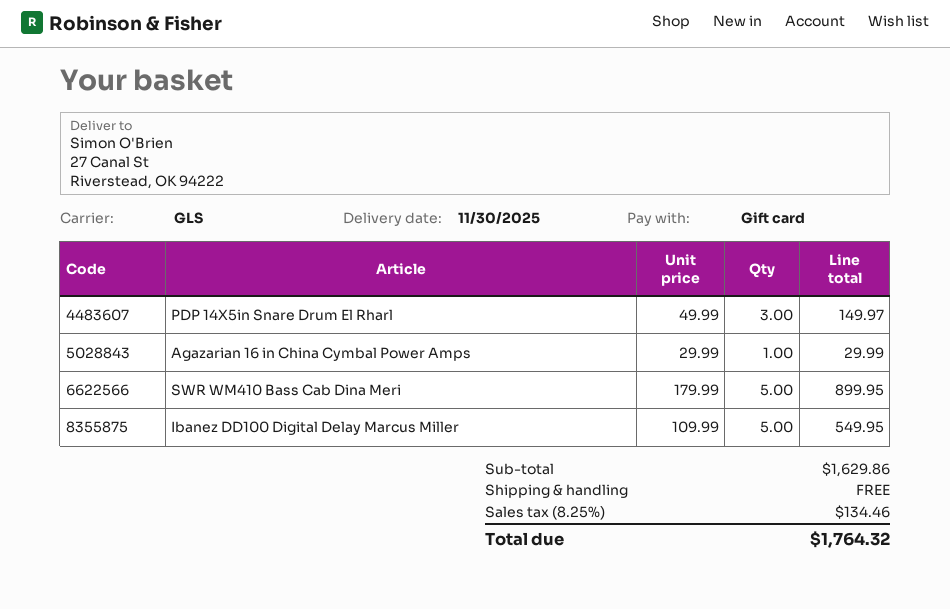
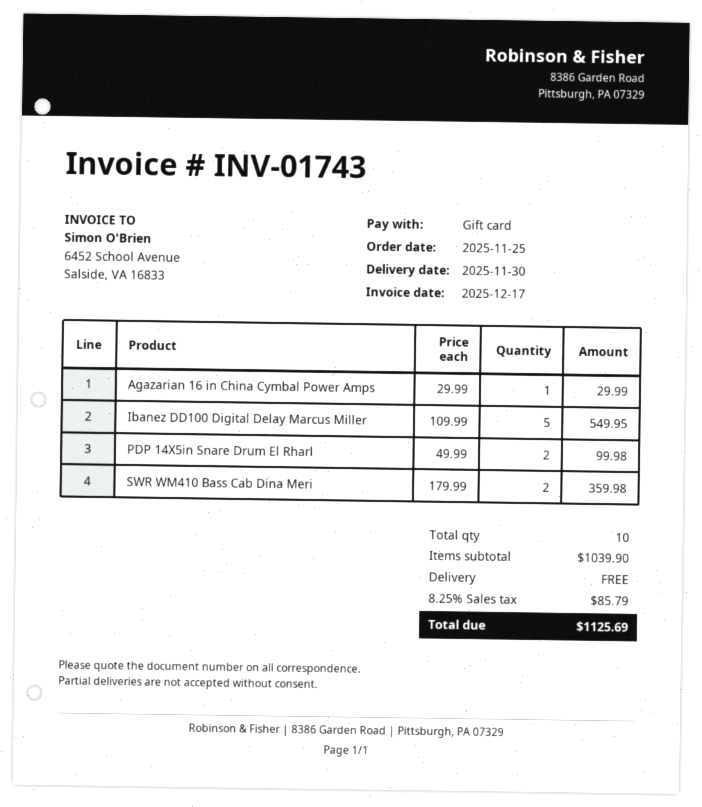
PDP 14X5in Snare Drum El Rharl: 3 x 49.99 = 149.97 -> 2 x 49.99 = 99.98
SWR WM410 Bass Cab Dina Meri: 5 x 179.99 = 899.95 -> 2 x 179.99 = 359.98
subtotal: 1629.86 -> 1039.90
tax: 8.25% = 134.46 -> 8.25% = 85.79
total: 1764.32 -> 1125.69

